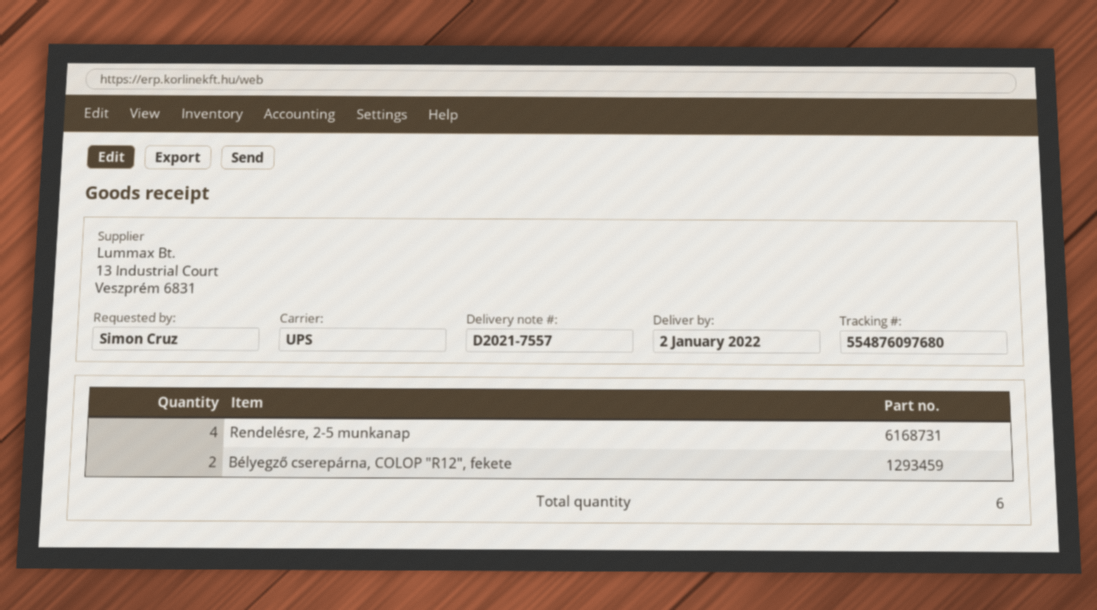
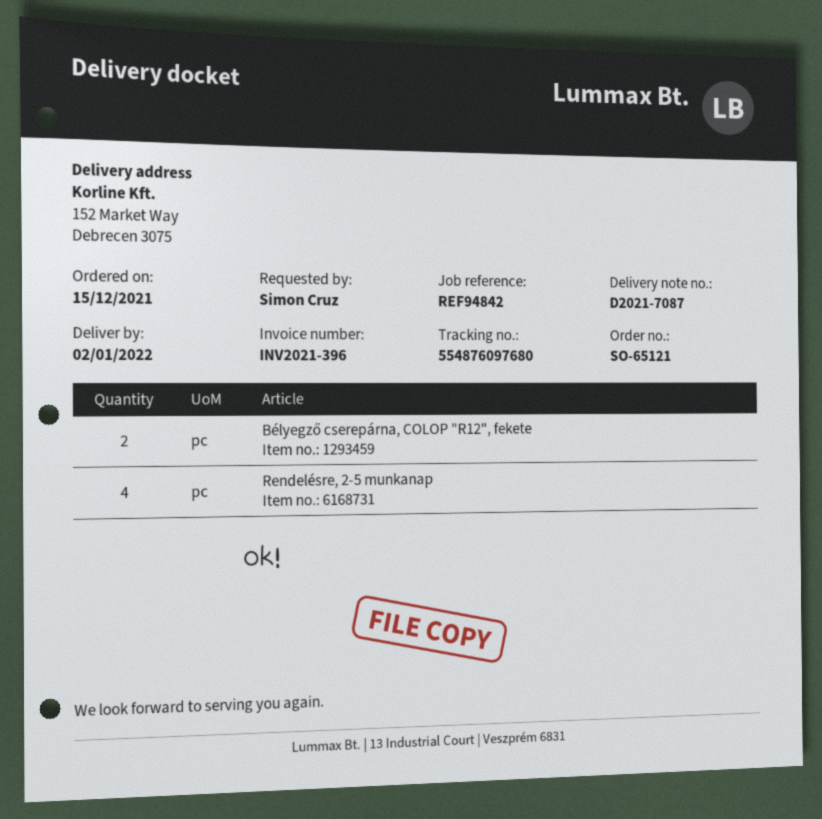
delivery note number: D2021-7557 -> D2021-7087

